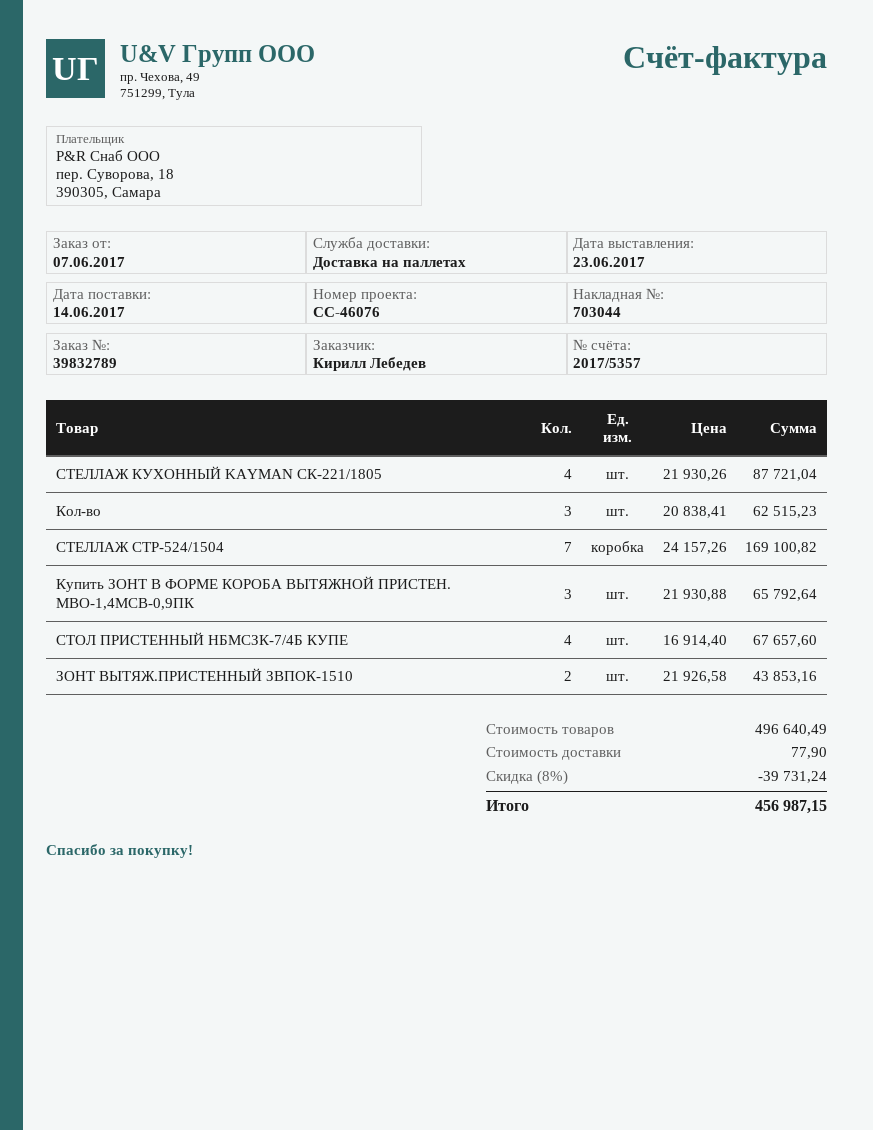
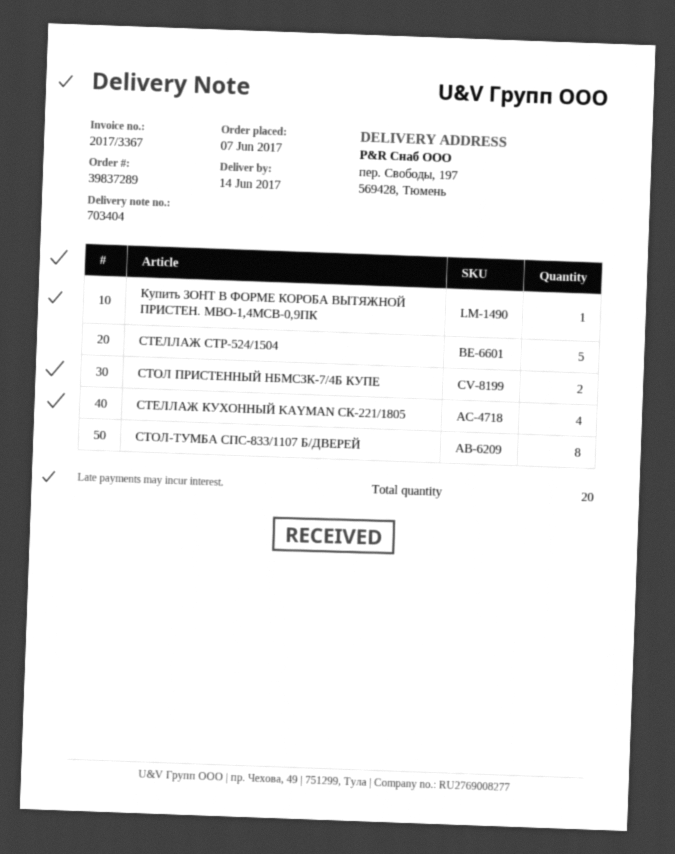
order number: 39832789 -> 39837289
delivery note number: 703044 -> 703404
invoice number: 2017/5357 -> 2017/3367
Кол-во: 3 -> none
СТЕЛЛАЖ СТР-524/1504: 7 -> 5
Купить ЗОНТ В ФОРМЕ КОРОБА ВЫТЯЖНОЙ ПРИСТЕН. МВО-1,4МСВ-0,9ПК: 3 -> 1
СТОЛ ПРИСТЕННЫЙ НБМСЗК-7/4Б КУПЕ: 4 -> 2
ЗОНТ ВЫТЯЖ.ПРИСТЕННЫЙ ЗВПОК-1510: 2 -> none
СТОЛ-ТУМБА СПС-833/1107 Б/ДВЕРЕЙ: none -> 8

